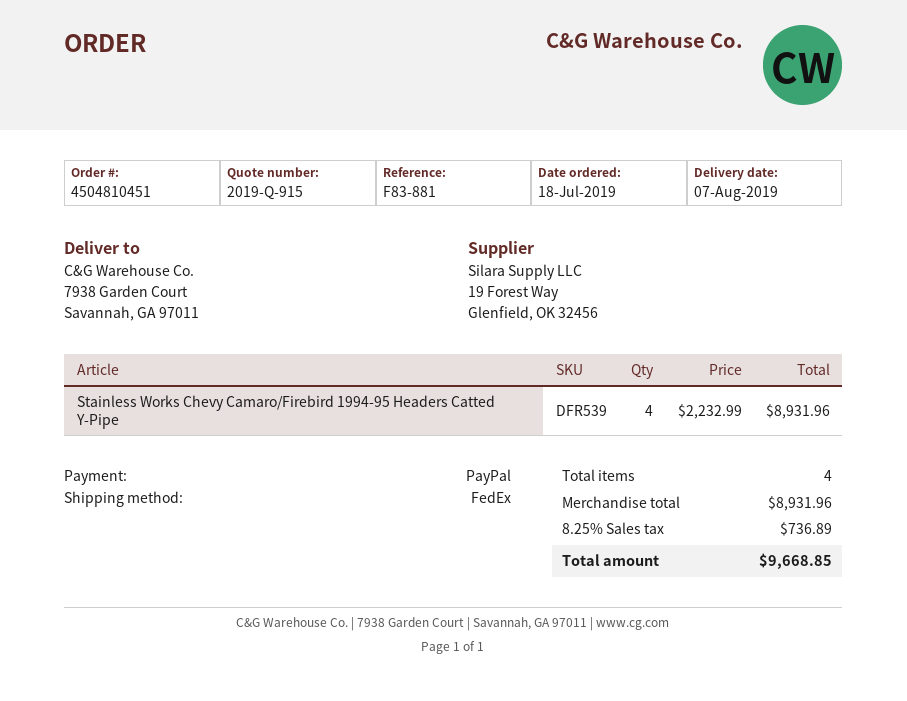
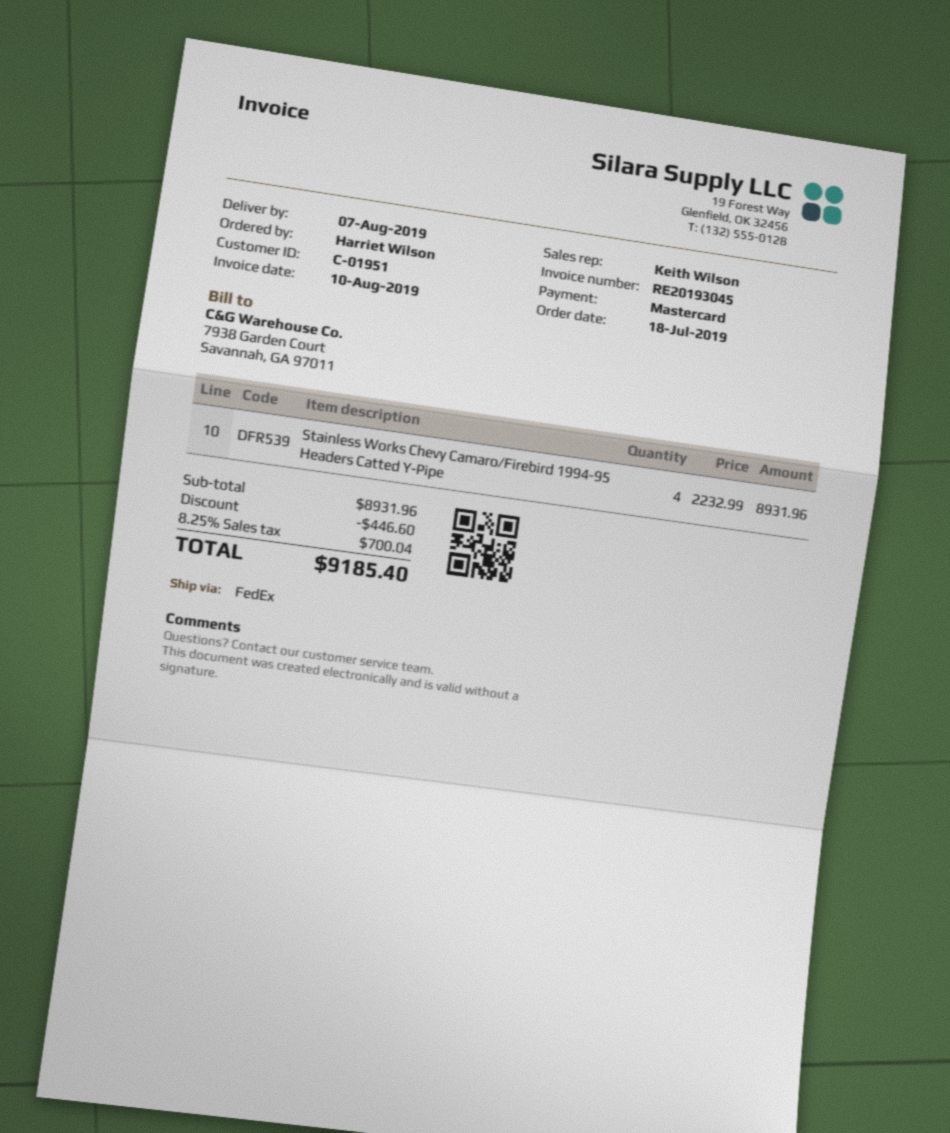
payment method: PayPal -> Mastercard
discount: none -> 446.60
tax: 8.25% = 736.89 -> 8.25% = 700.04
total: 9668.85 -> 9185.40

